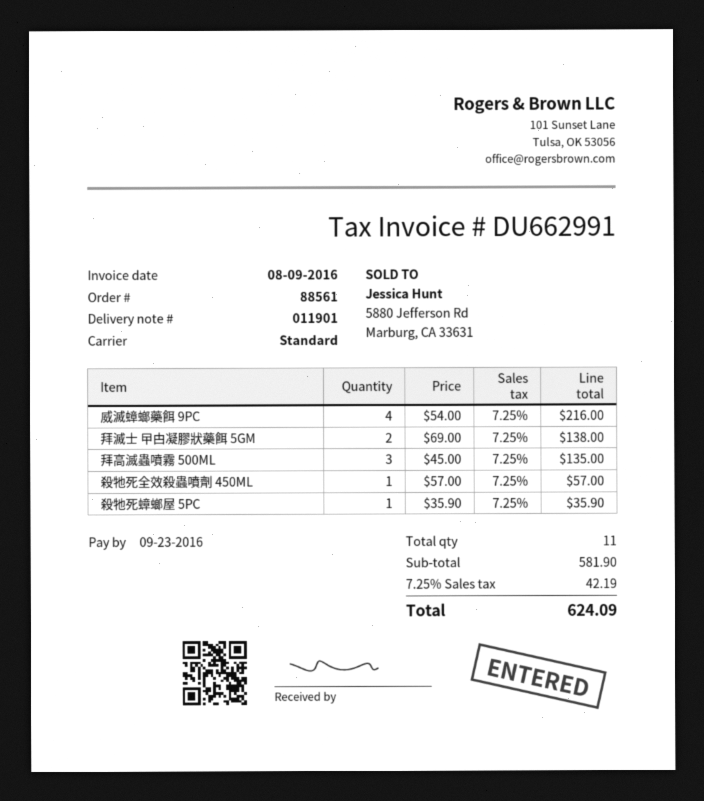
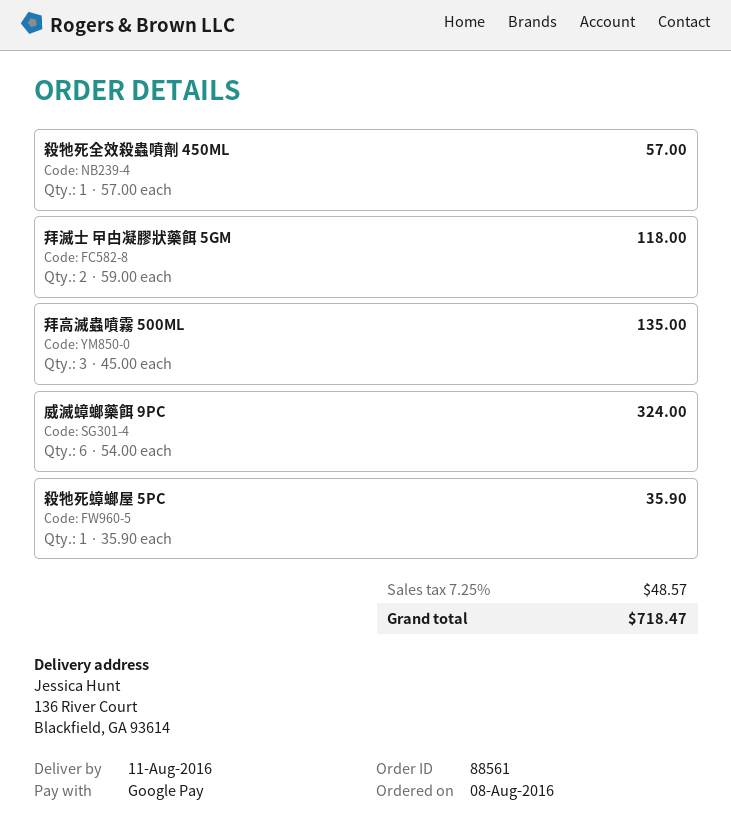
威滅蟑螂藥餌 9PC: 4 x 54.00 = 216.00 -> 6 x 54.00 = 324.00
拜滅士 曱甴凝膠狀藥餌 5GM: 2 x 69.00 = 138.00 -> 2 x 59.00 = 118.00
tax: 7.25% = 42.19 -> 7.25% = 48.57
total: 624.09 -> 718.47

